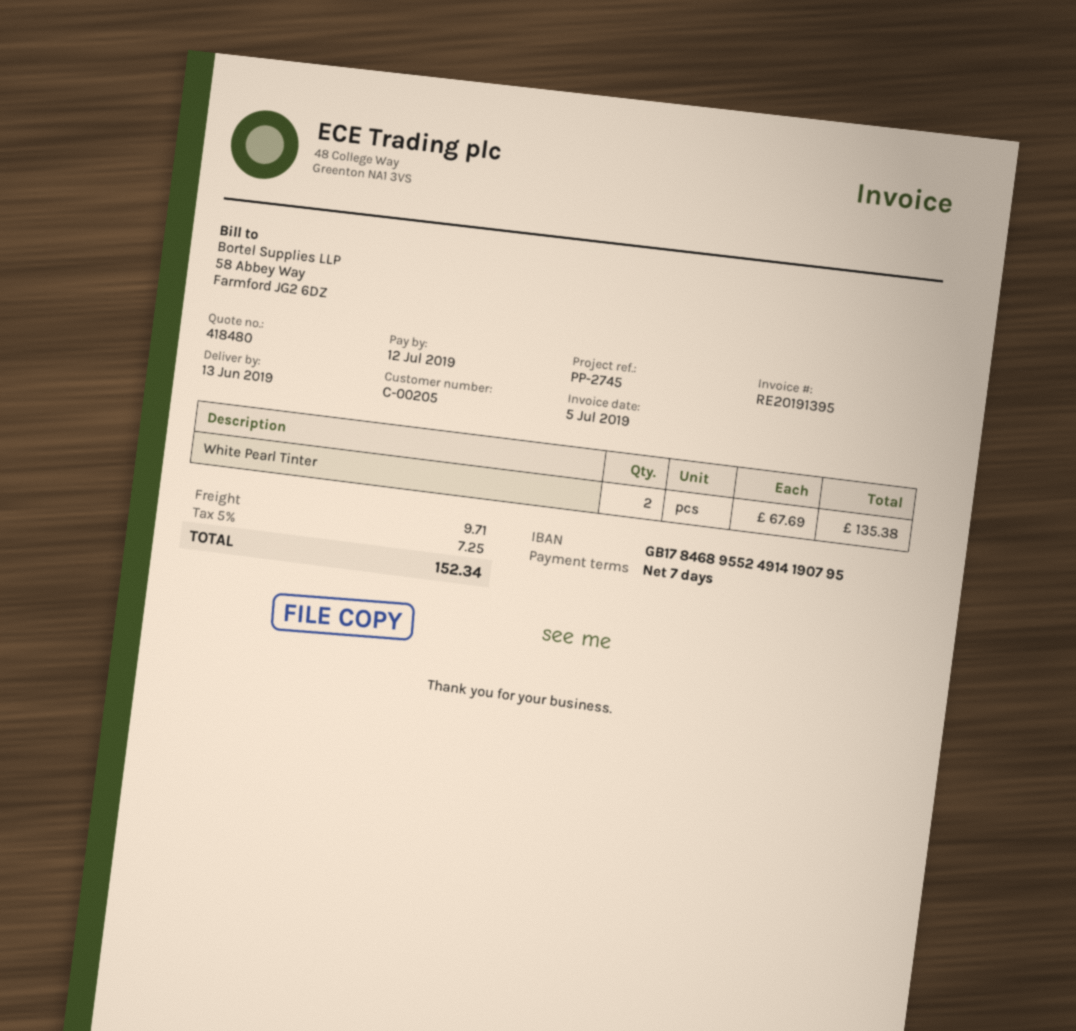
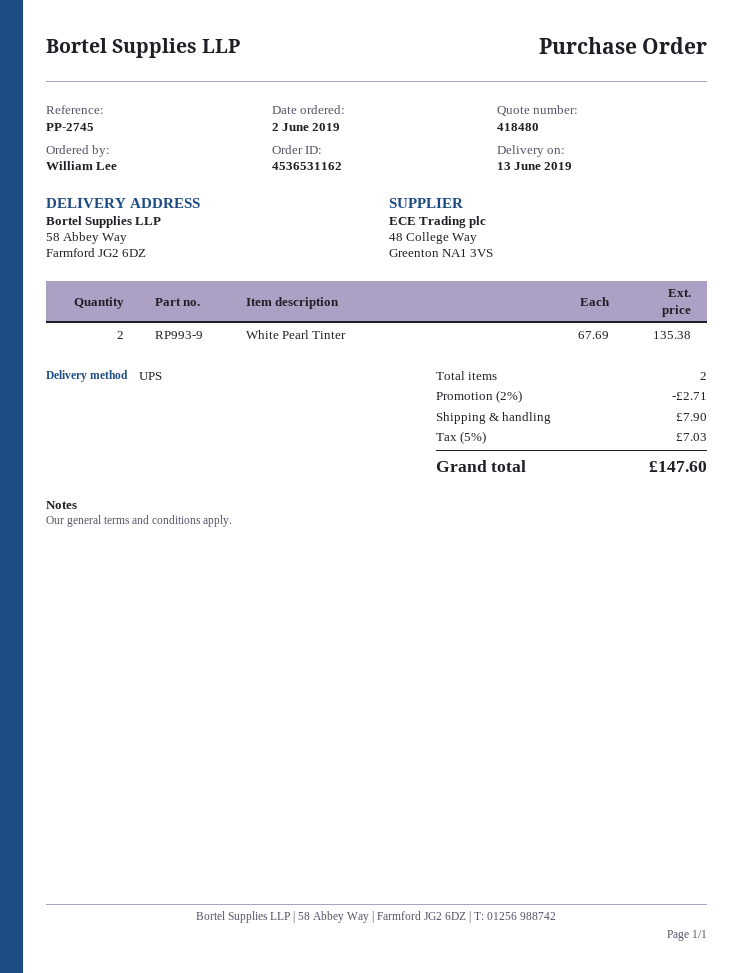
discount: none -> 2% = 2.71
shipping: 9.71 -> 7.90
tax: 5% = 7.25 -> 5% = 7.03
total: 152.34 -> 147.60

